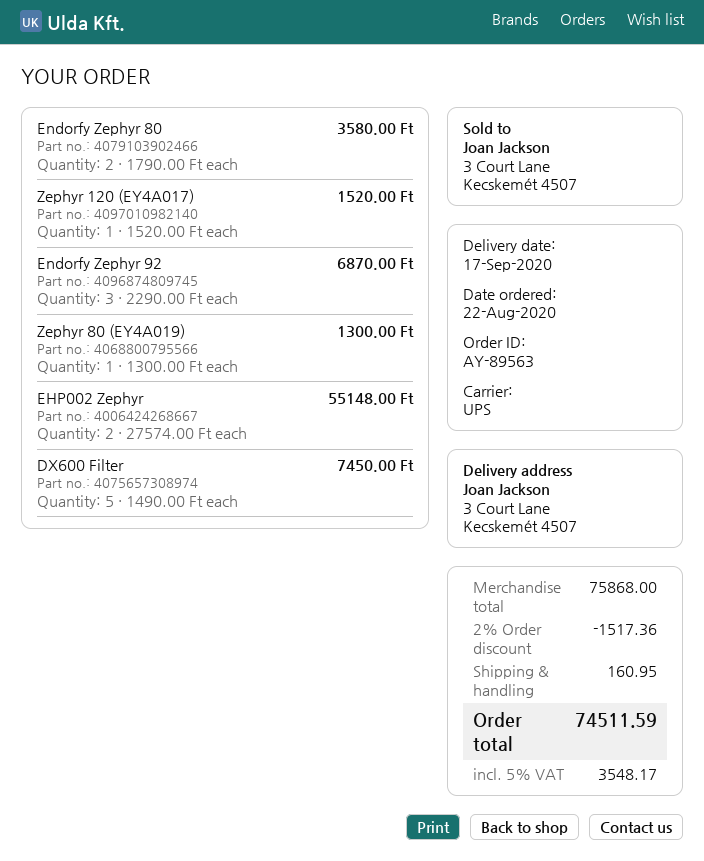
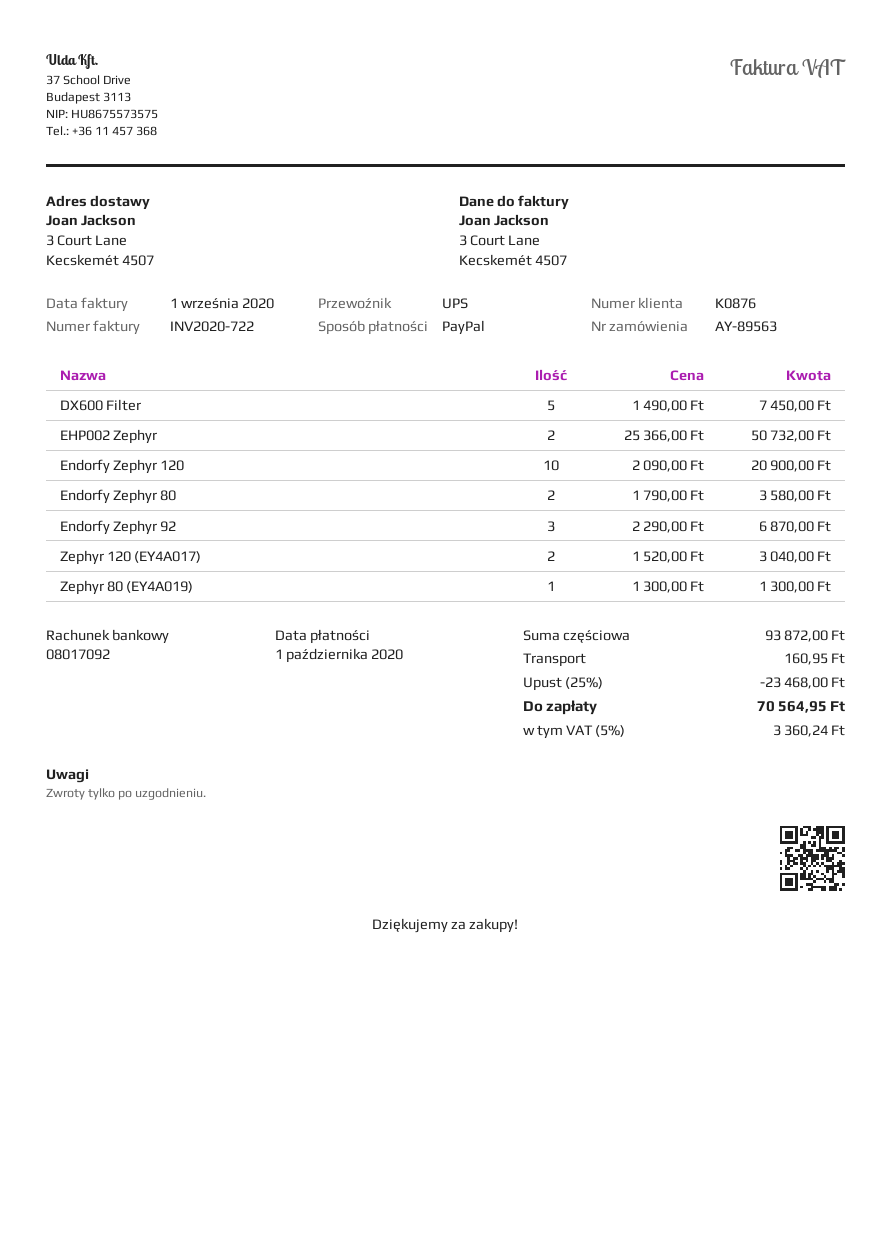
Zephyr 120 (EY4A017): 1 x 1520.00 = 1520.00 -> 2 x 1520.00 = 3040.00
EHP002 Zephyr: 2 x 27574.00 = 55148.00 -> 2 x 25366.00 = 50732.00
Endorfy Zephyr 120: none -> 10 x 2090.00 = 20900.00
subtotal: 75868.00 -> 93872.00
discount: 2% = 1517.36 -> 25% = 23468.00
tax: 5% = 3548.17 -> 5% = 3360.24
total: 74511.59 -> 70564.95

